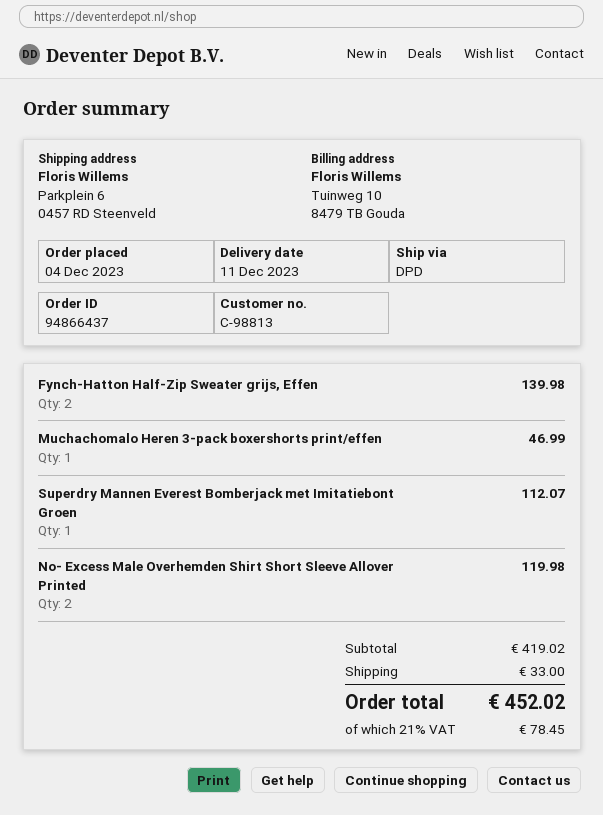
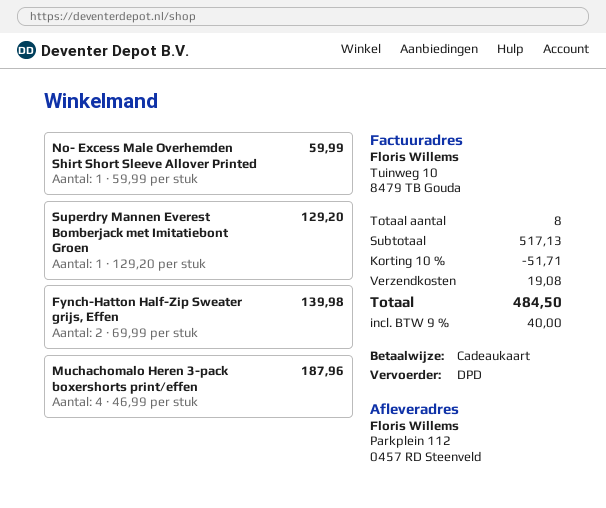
ship to: Parkplein 6, 0457 RD Steenveld -> Parkplein 112, 0457 RD Steenveld
Muchachomalo Heren 3-pack boxershorts print/effen: 1 for 46.99 -> 4 for 187.96
Superdry Mannen Everest Bomberjack met Imitatiebont Groen: 1 for 112.07 -> 1 for 129.20
No- Excess Male Overhemden Shirt Short Sleeve Allover Printed: 2 for 119.98 -> 1 for 59.99
subtotal: 419.02 -> 517.13
discount: none -> 10% = 51.71
shipping: 33.00 -> 19.08
tax: 21% = 78.45 -> 9% = 40.00
total: 452.02 -> 484.50

